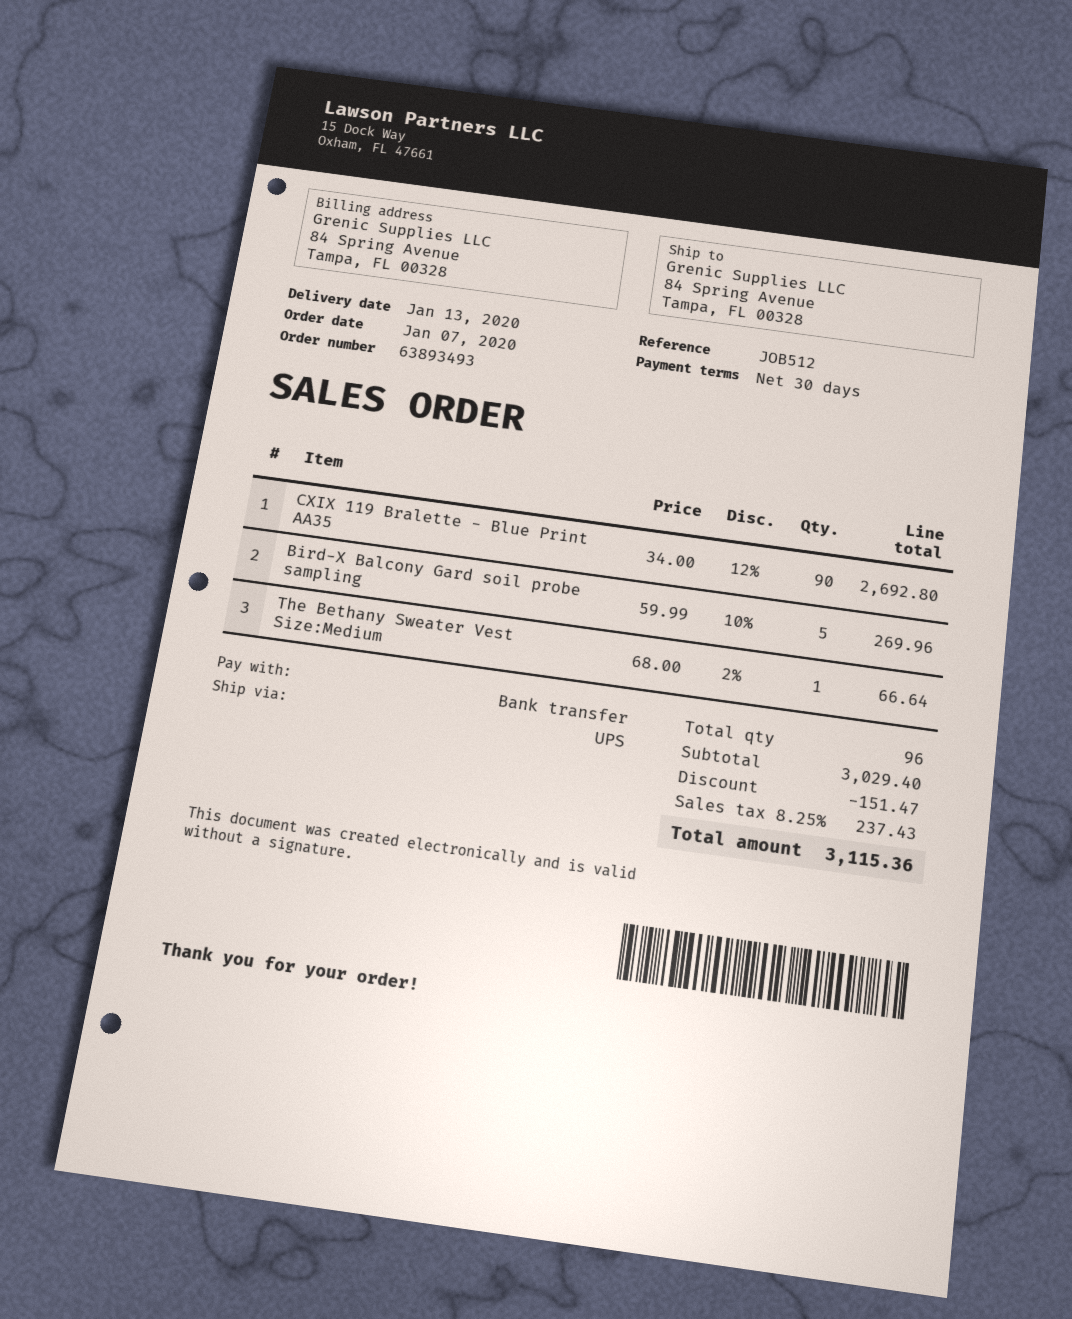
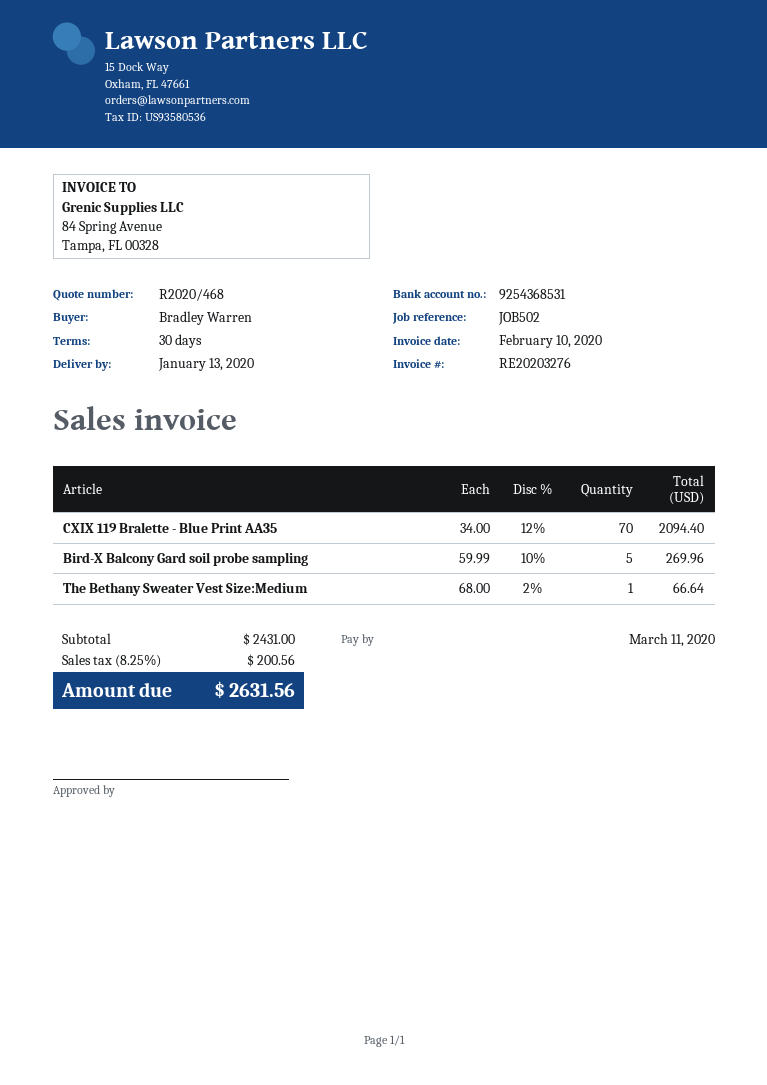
reference: JOB512 -> JOB502
CXIX 119 Bralette - Blue Print AA35: 90 x 34.00 - 12% = 2692.80 -> 70 x 34.00 - 12% = 2094.40
subtotal: 3029.40 -> 2431.00
discount: 151.47 -> none
tax: 8.25% = 237.43 -> 8.25% = 200.56
total: 3115.36 -> 2631.56

